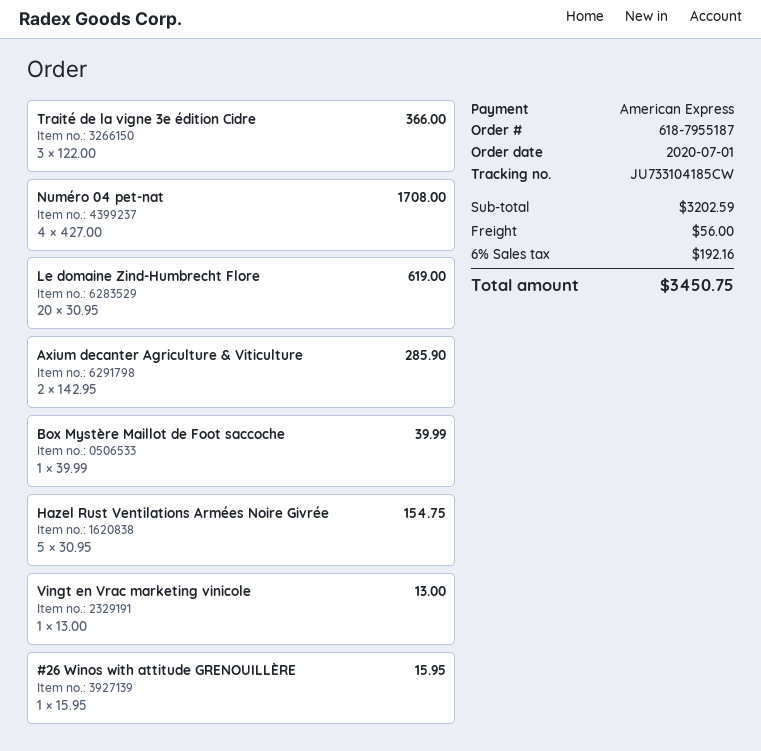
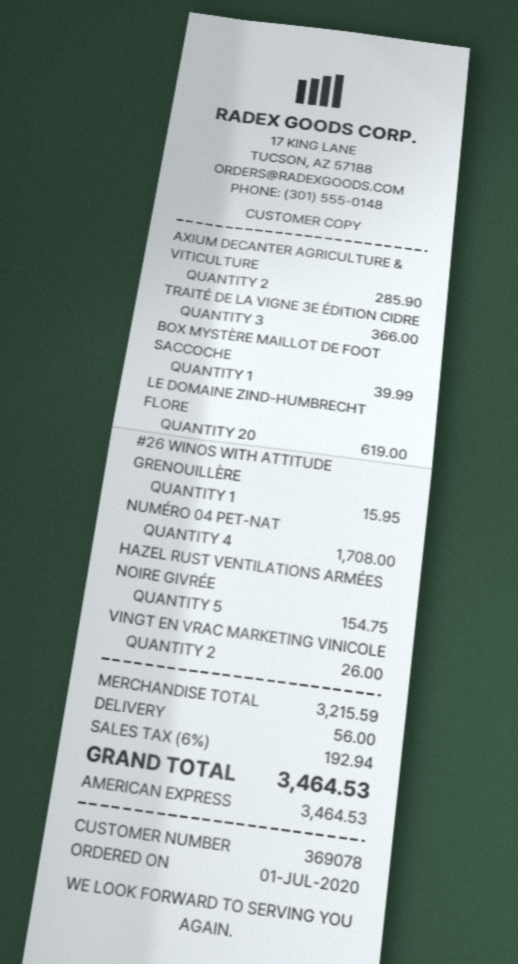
Vingt en Vrac marketing vinicole: 1 for 13.00 -> 2 for 26.00
subtotal: 3202.59 -> 3215.59
tax: 6% = 192.16 -> 6% = 192.94
total: 3450.75 -> 3464.53

